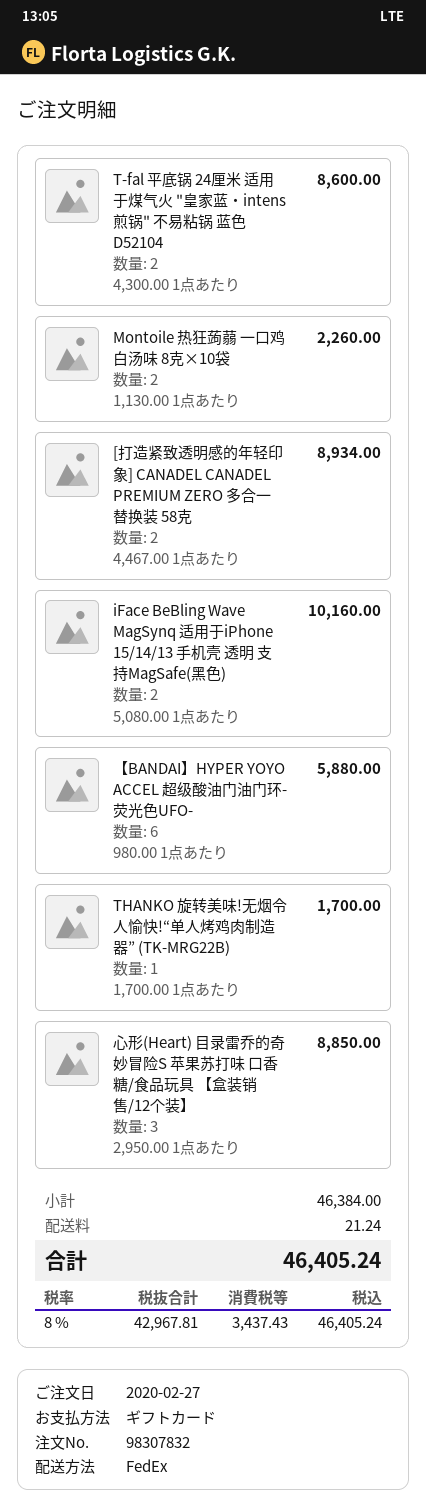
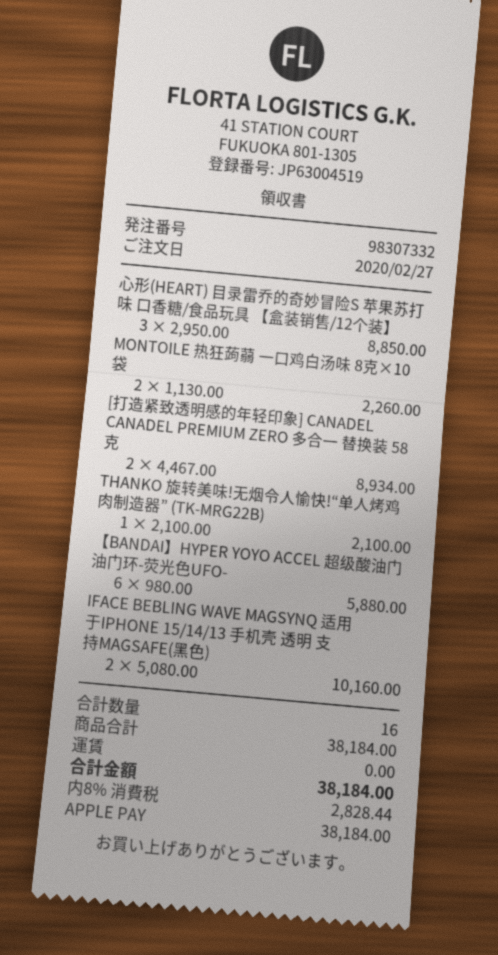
order number: 98307832 -> 98307332
payment method: gift card -> Apple Pay
T-fal 平底锅 24厘米 适用于煤气火 "皇家蓝・intens 煎锅" 不易粘锅 蓝色 D52104: 2 x 4300.00 = 8600.00 -> none
THANKO 旋转美味!无烟令人愉快!“单人烤鸡肉制造器” (TK-MRG22B): 1 x 1700.00 = 1700.00 -> 1 x 2100.00 = 2100.00
subtotal: 46384.00 -> 38184.00
shipping: 21.24 -> 0.00
tax: 8% = 3437.43 -> 8% = 2828.44
total: 46405.24 -> 38184.00

